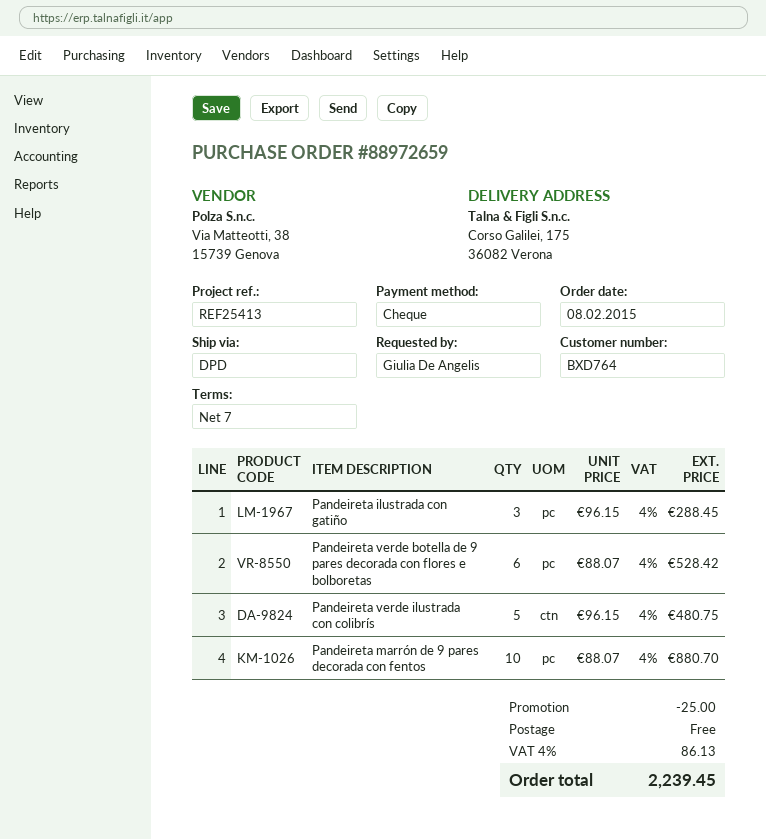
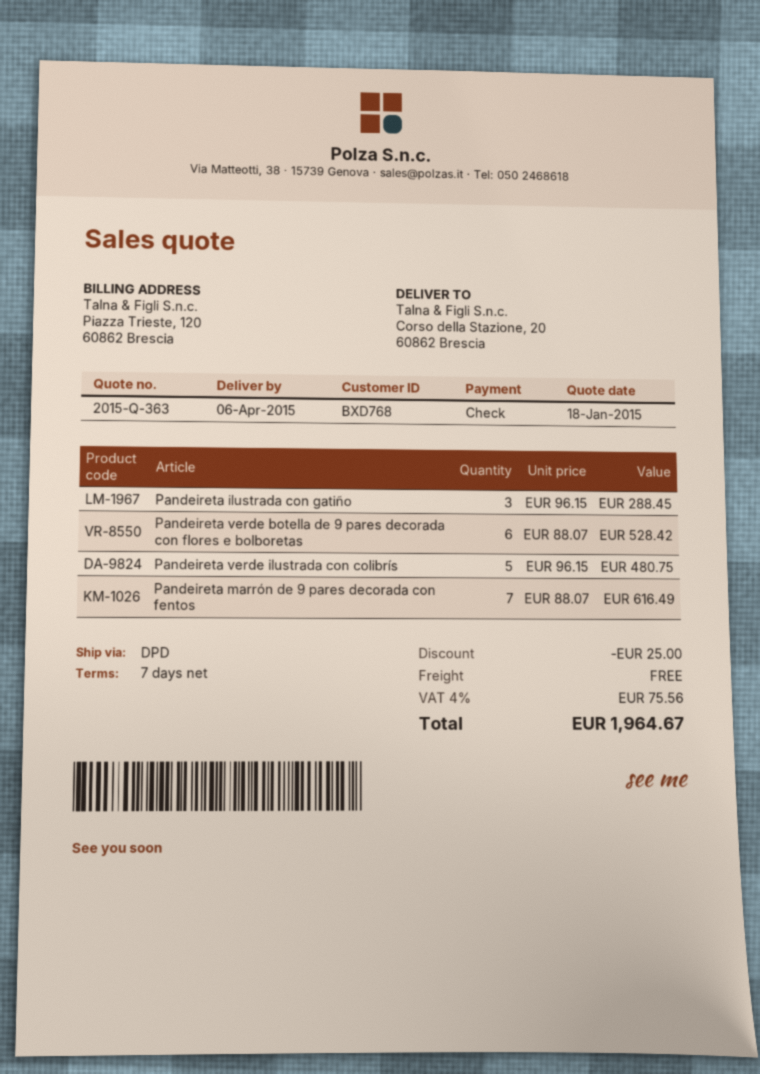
customer number: BXD764 -> BXD768
ship to: Corso Galilei, 175, 36082 Verona -> Corso della Stazione, 20, 60862 Brescia
Pandeireta marrón de 9 pares decorada con fentos: 10 x 88.07 = 880.70 -> 7 x 88.07 = 616.49
tax: 4% = 86.13 -> 4% = 75.56
total: 2239.45 -> 1964.67

